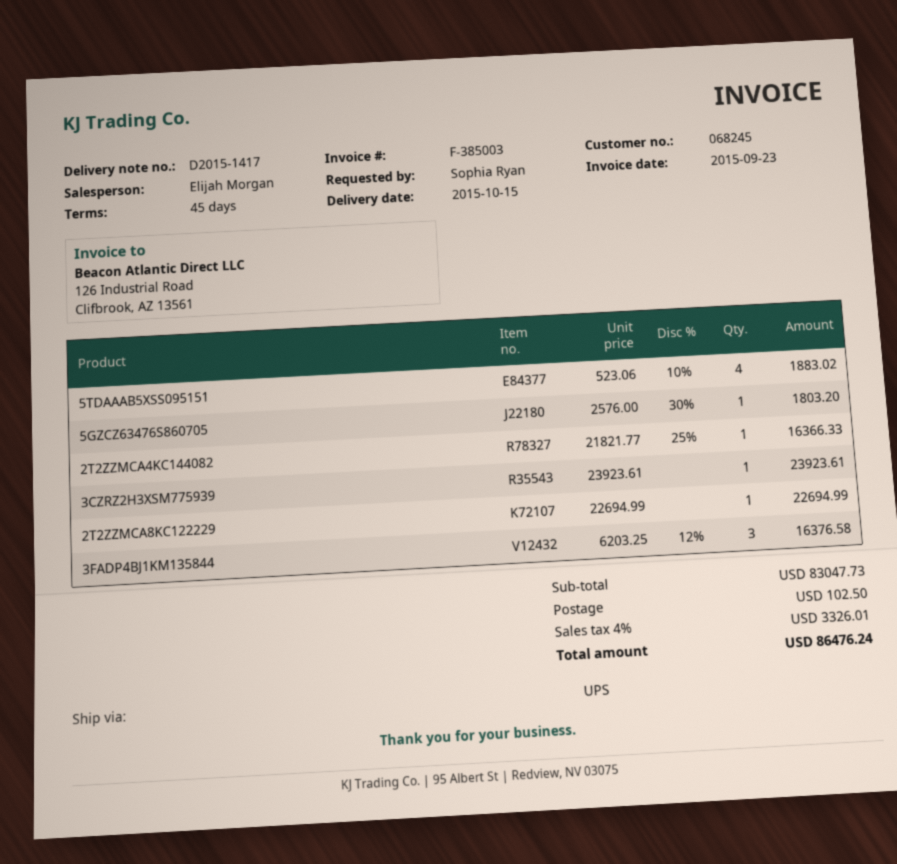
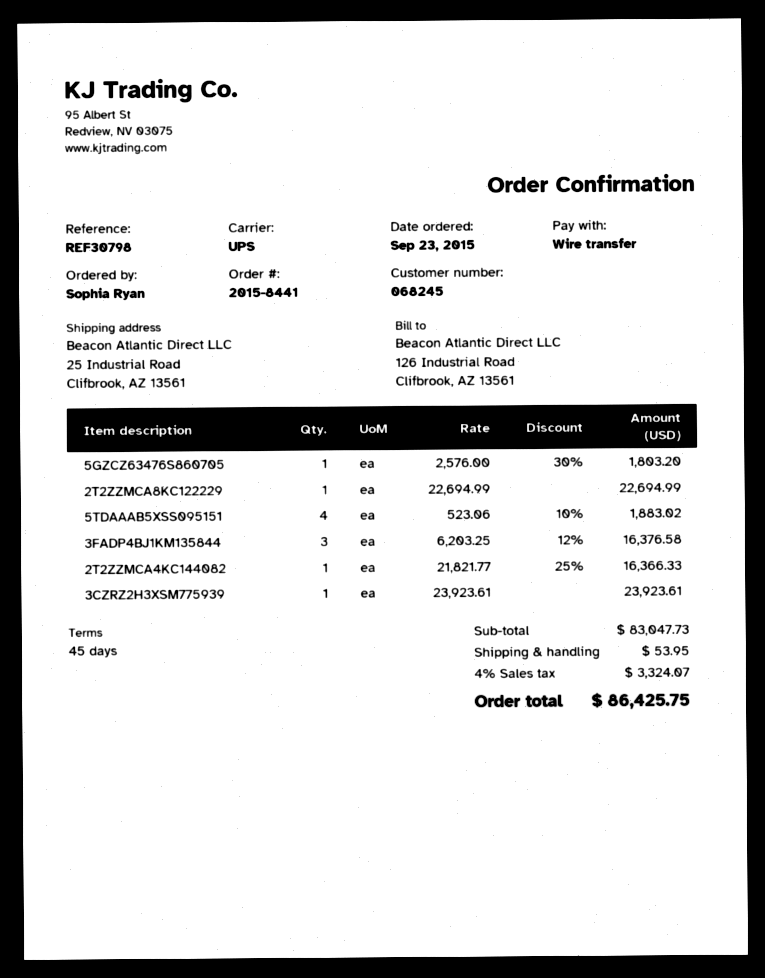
shipping: 102.50 -> 53.95
tax: 4% = 3326.01 -> 4% = 3324.07
total: 86476.24 -> 86425.75

